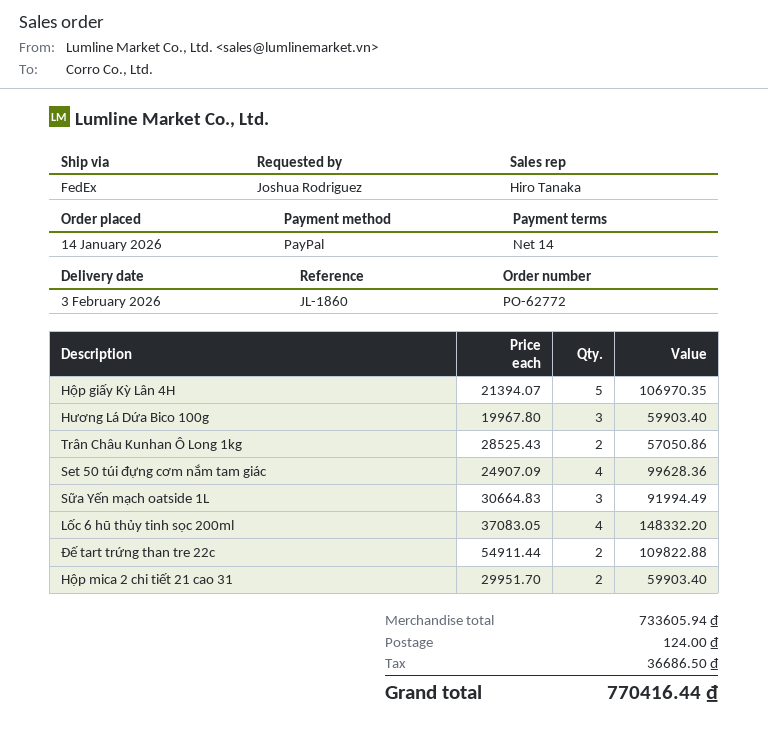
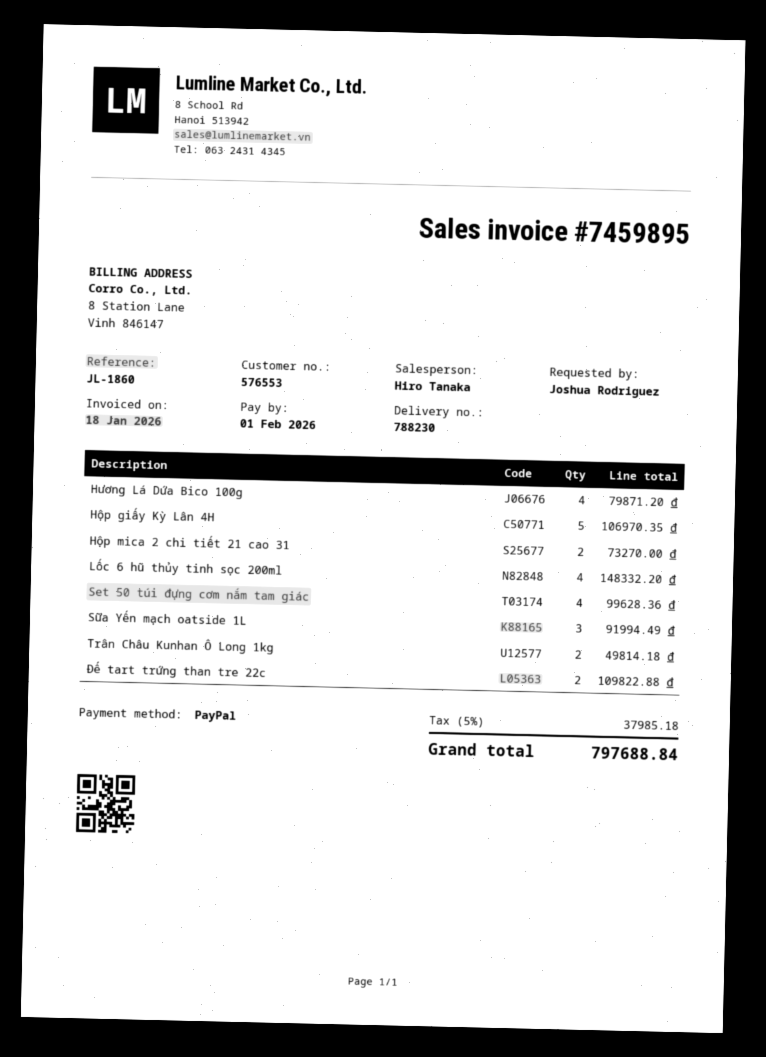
Hương Lá Dứa Bico 100g: 3 for 59903.40 -> 4 for 79871.20
Trân Châu Kunhan Ô Long 1kg: 2 for 57050.86 -> 2 for 49814.18
Hộp mica 2 chi tiết 21 cao 31: 2 for 59903.40 -> 2 for 73270.00
shipping: 124.00 -> none
tax: 36686.50 -> 37985.18
total: 770416.44 -> 797688.84

